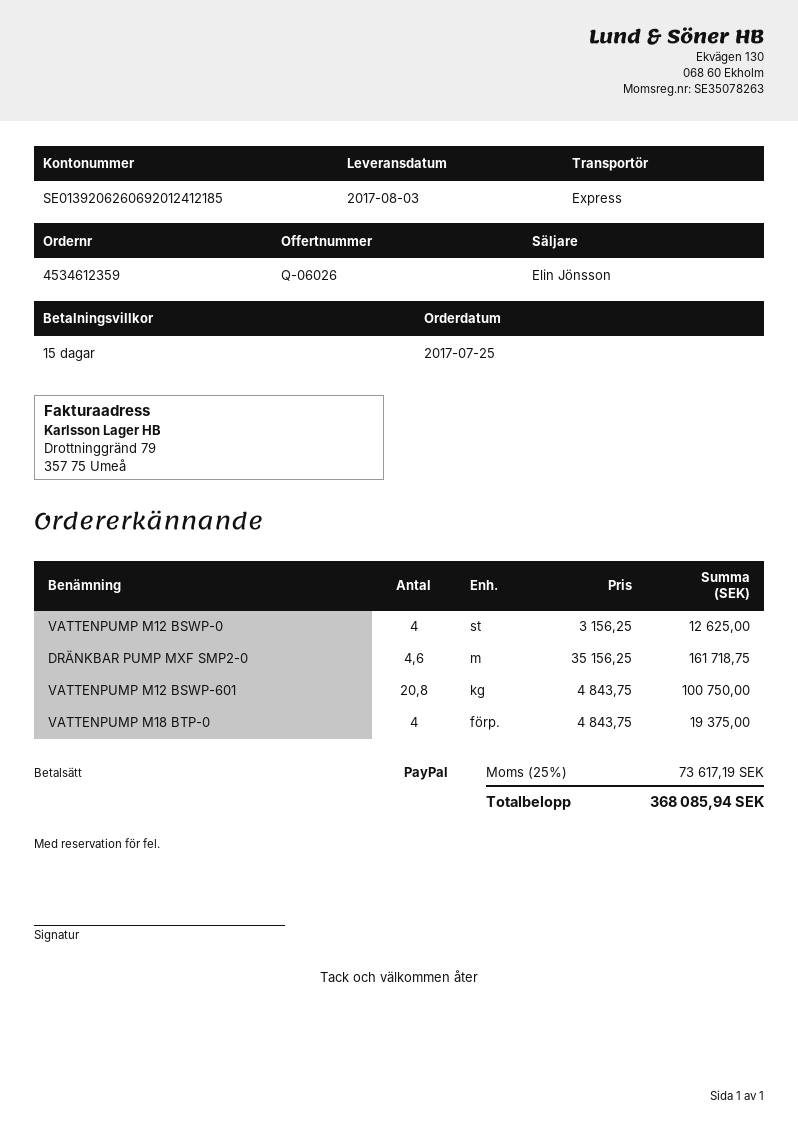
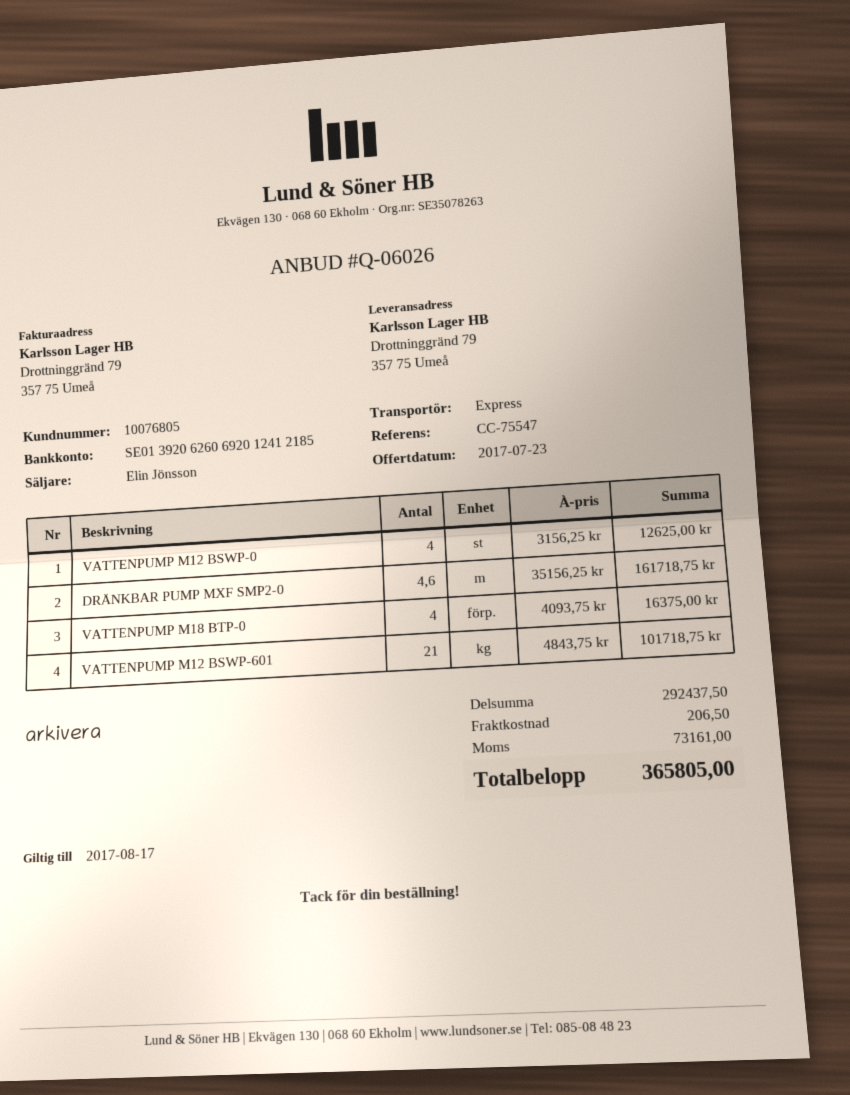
VATTENPUMP M12 BSWP-601: 20.8 x 4843.75 = 100750.00 -> 21 x 4843.75 = 101718.75
VATTENPUMP M18 BTP-0: 4 x 4843.75 = 19375.00 -> 4 x 4093.75 = 16375.00
shipping: none -> 206.50
tax: 73617.19 -> 73161.00
total: 368085.94 -> 365805.00

